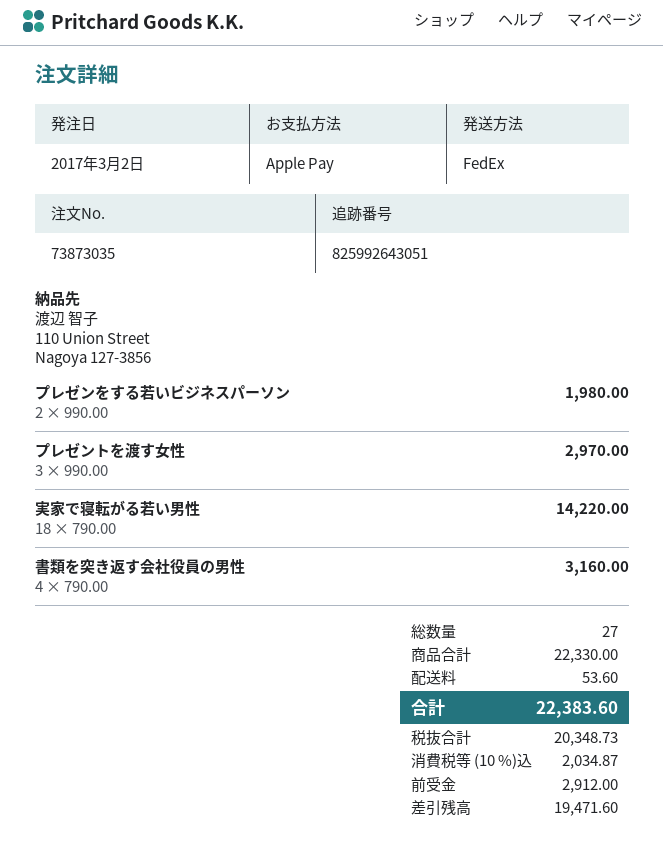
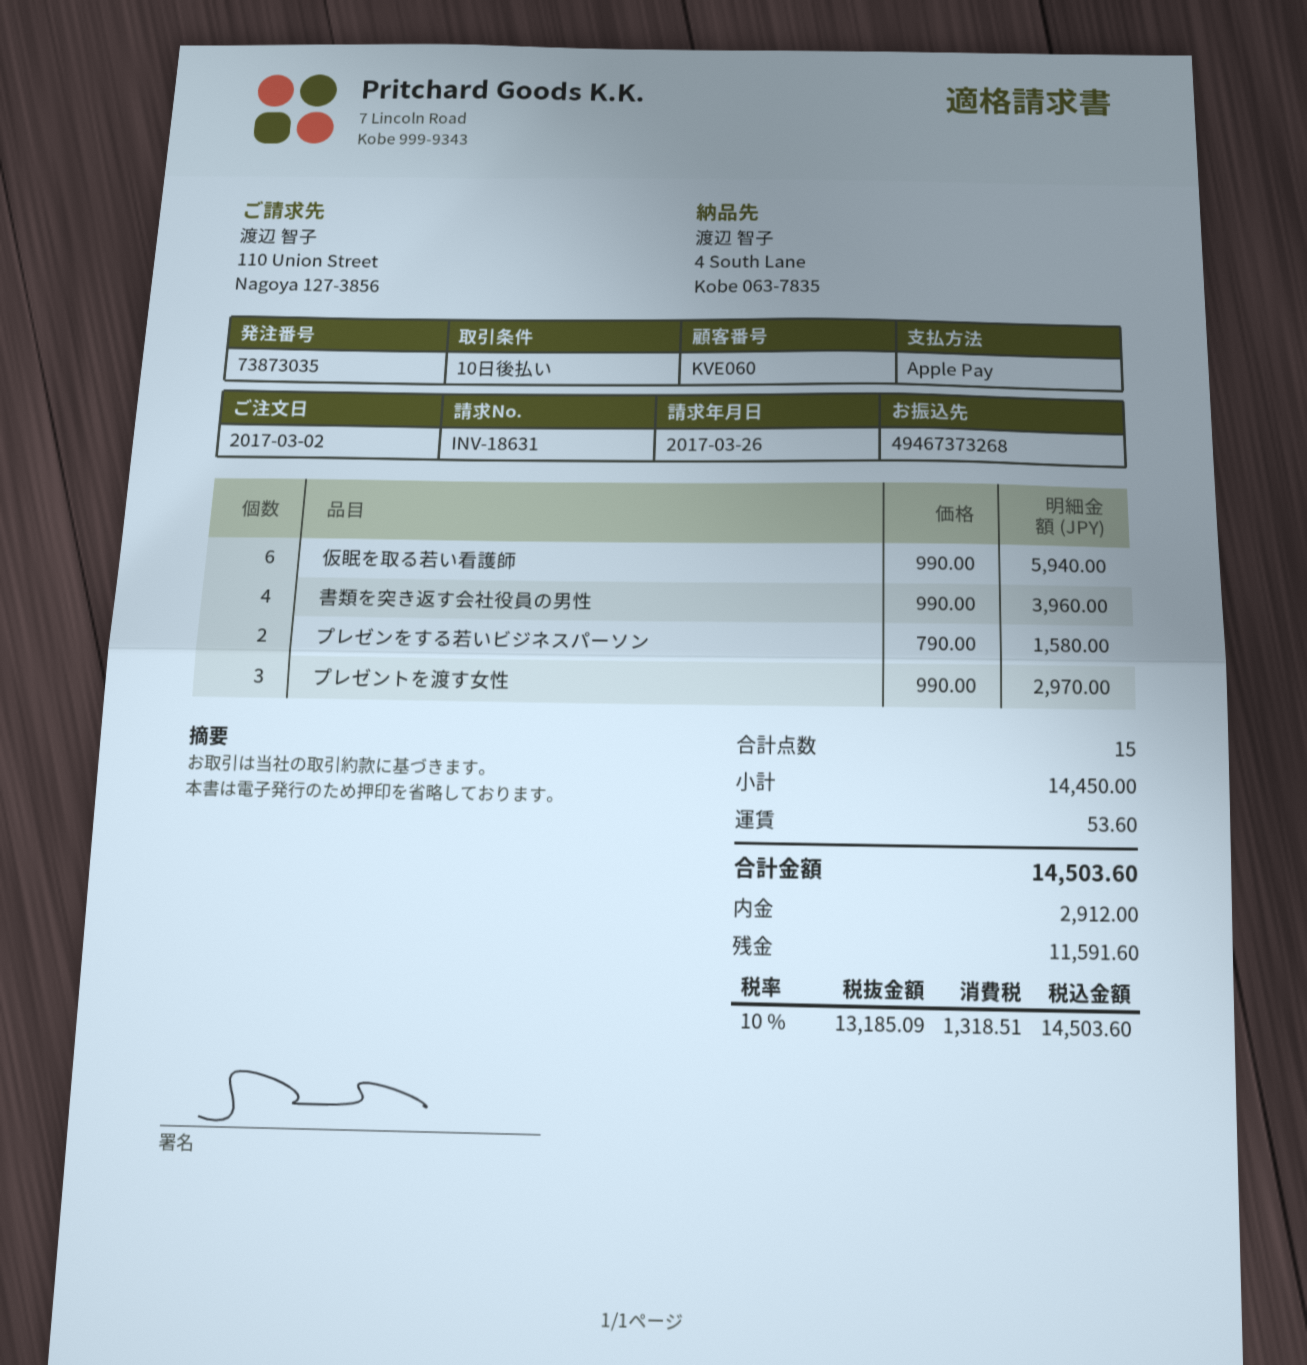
ship to: 110 Union Street, Nagoya 127-3856 -> 4 South Lane, Kobe 063-7835
プレゼンをする若いビジネスパーソン: 2 x 990.00 = 1980.00 -> 2 x 790.00 = 1580.00
実家で寝転がる若い男性: 18 x 790.00 = 14220.00 -> none
書類を突き返す会社役員の男性: 4 x 790.00 = 3160.00 -> 4 x 990.00 = 3960.00
仮眠を取る若い看護師: none -> 6 x 990.00 = 5940.00
total quantity: 27 -> 15
subtotal: 22330.00 -> 14450.00
net: 20348.73 -> 13185.09
tax: 10% = 2034.87 -> 10% = 1318.51
total: 22383.60 -> 14503.60
balance: 19471.60 -> 11591.60

